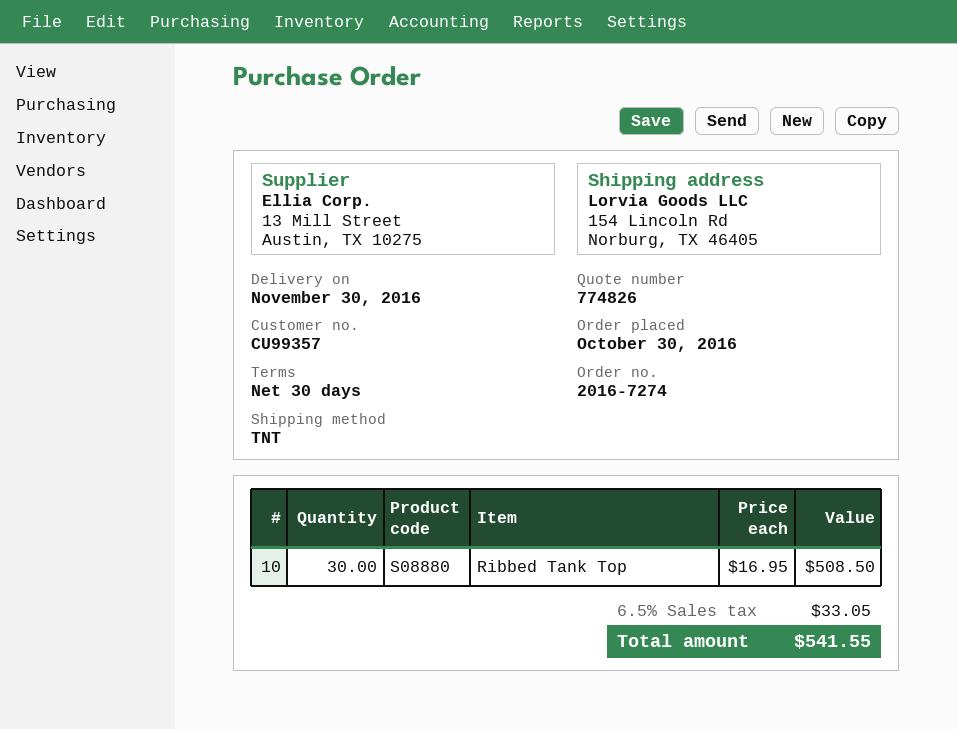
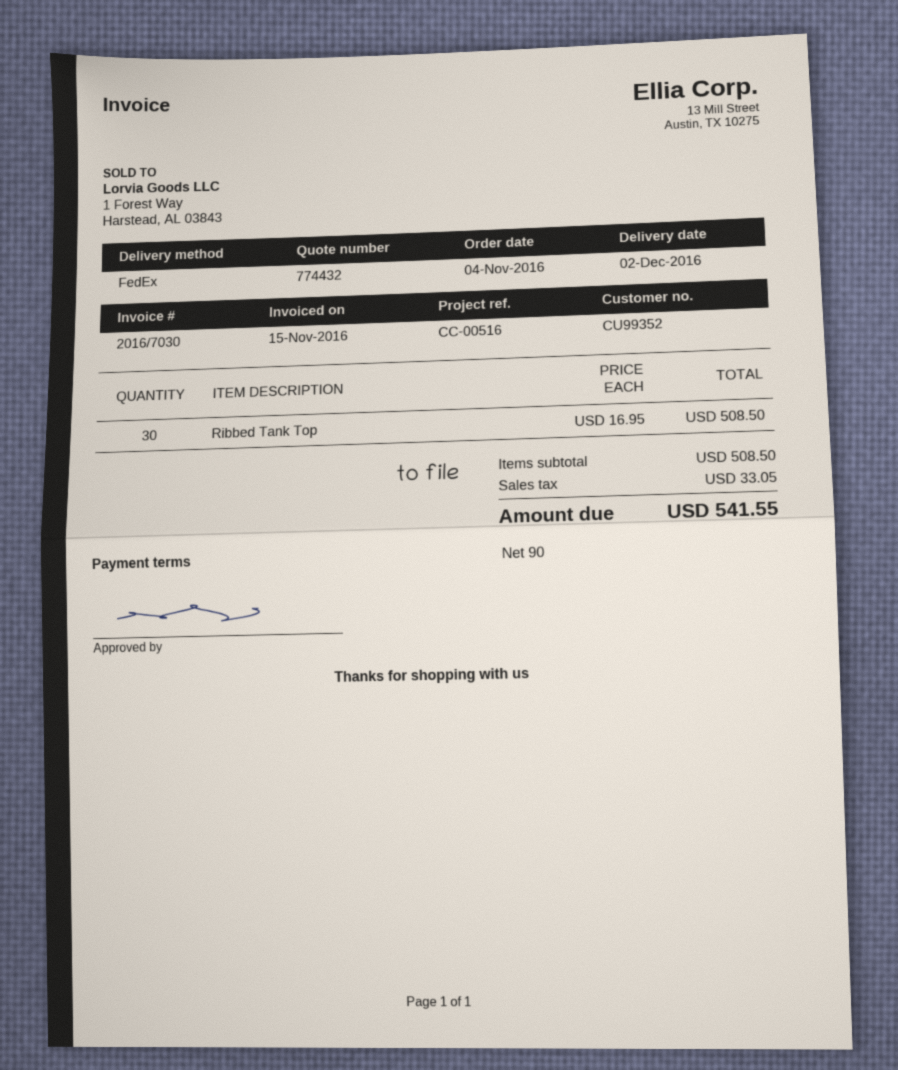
quote number: 774826 -> 774432
order date: 2016-10-30 -> 2016-11-04
delivery date: 2016-11-30 -> 2016-12-02
payment terms: 30 days -> 90 days
customer number: CU99357 -> CU99352
shipping method: TNT -> FedEx

